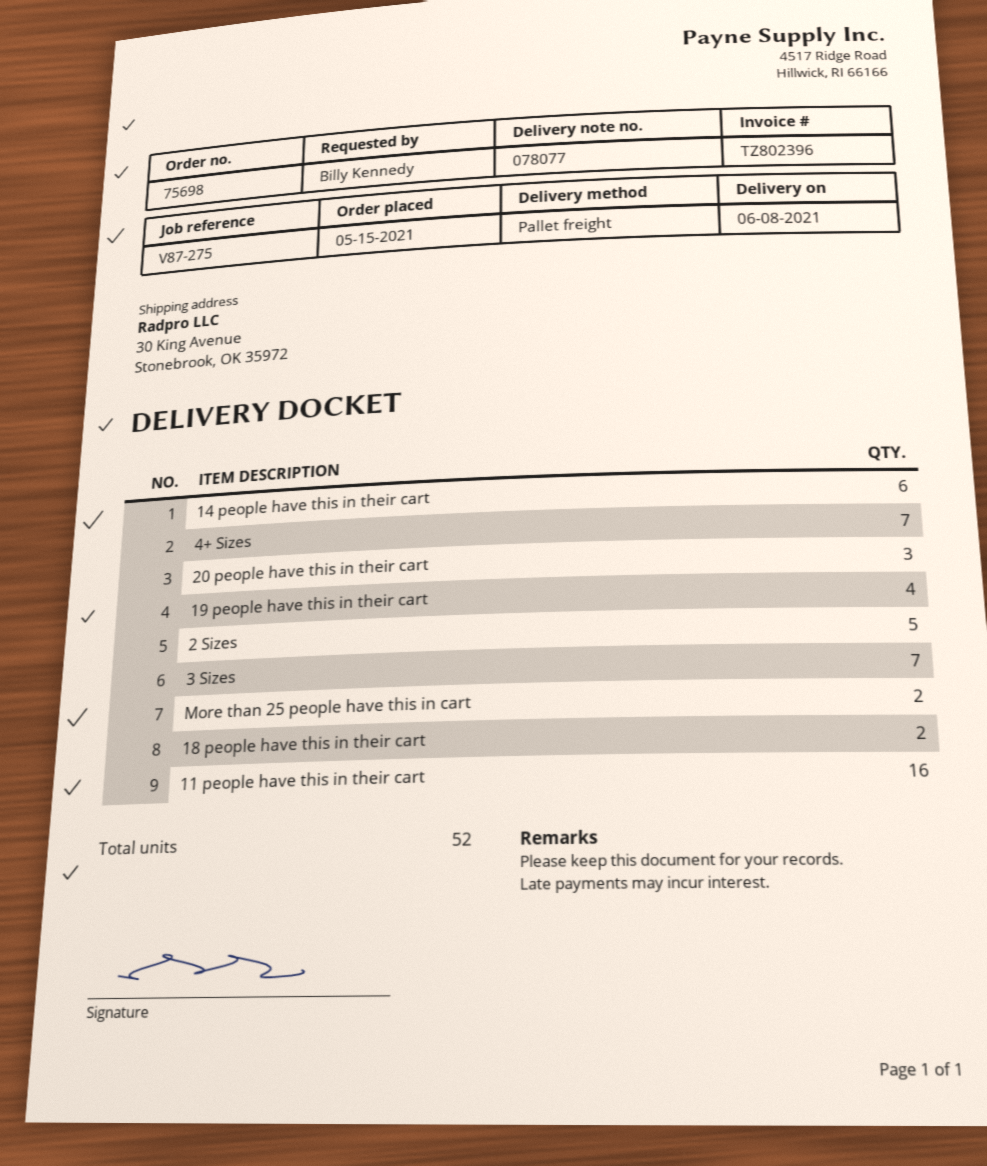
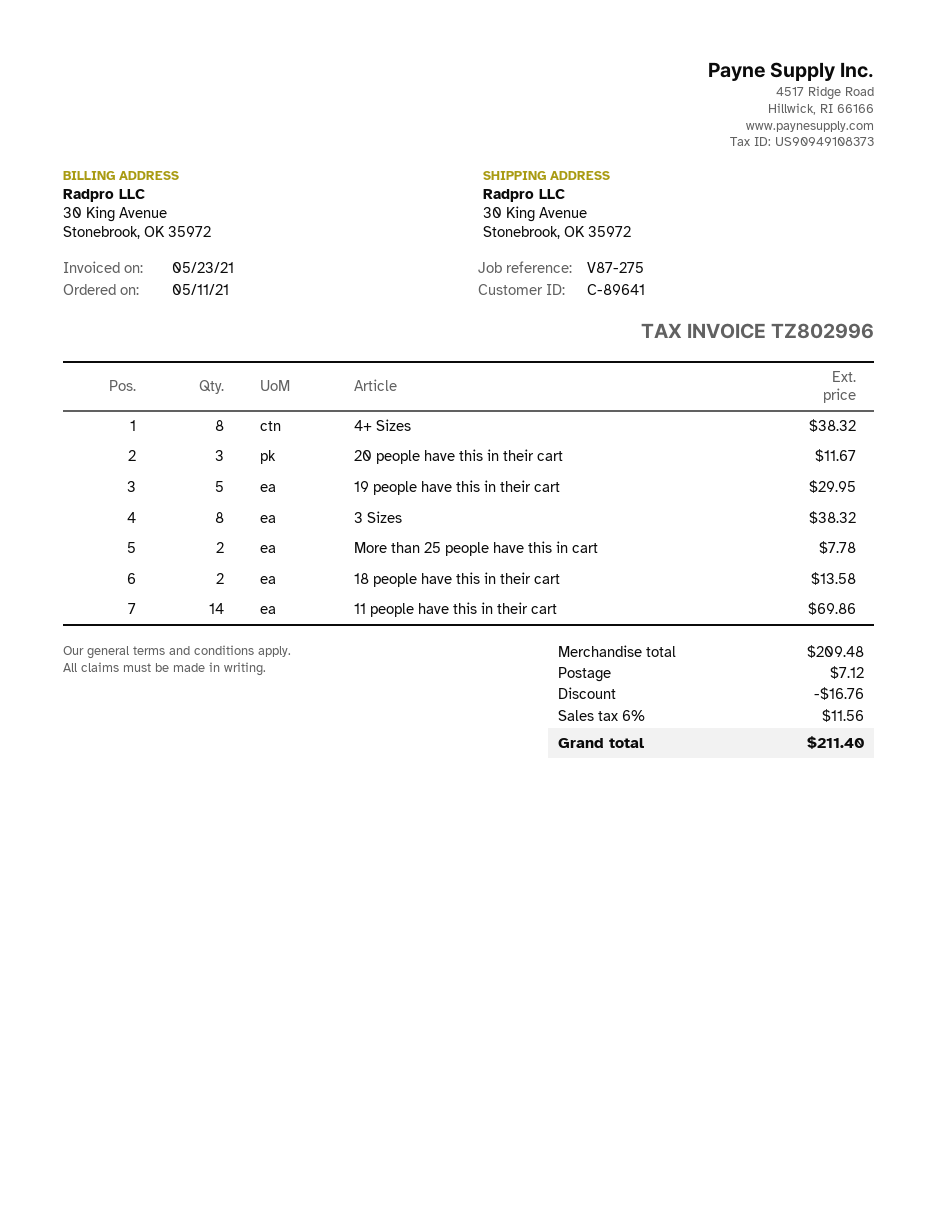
order date: 2021-05-15 -> 2021-05-11
invoice number: TZ802396 -> TZ802996
14 people have this in their cart: 6 -> none
4+ Sizes: 7 -> 8
19 people have this in their cart: 4 -> 5
2 Sizes: 5 -> none
3 Sizes: 7 -> 8
11 people have this in their cart: 16 -> 14

